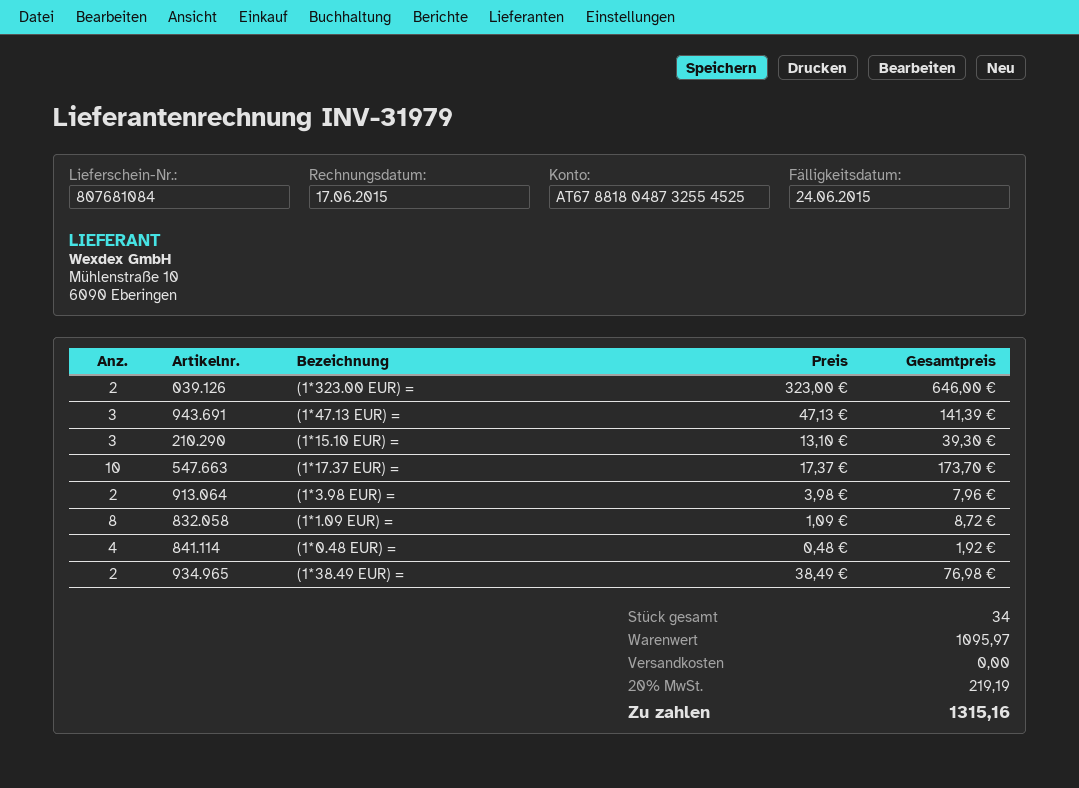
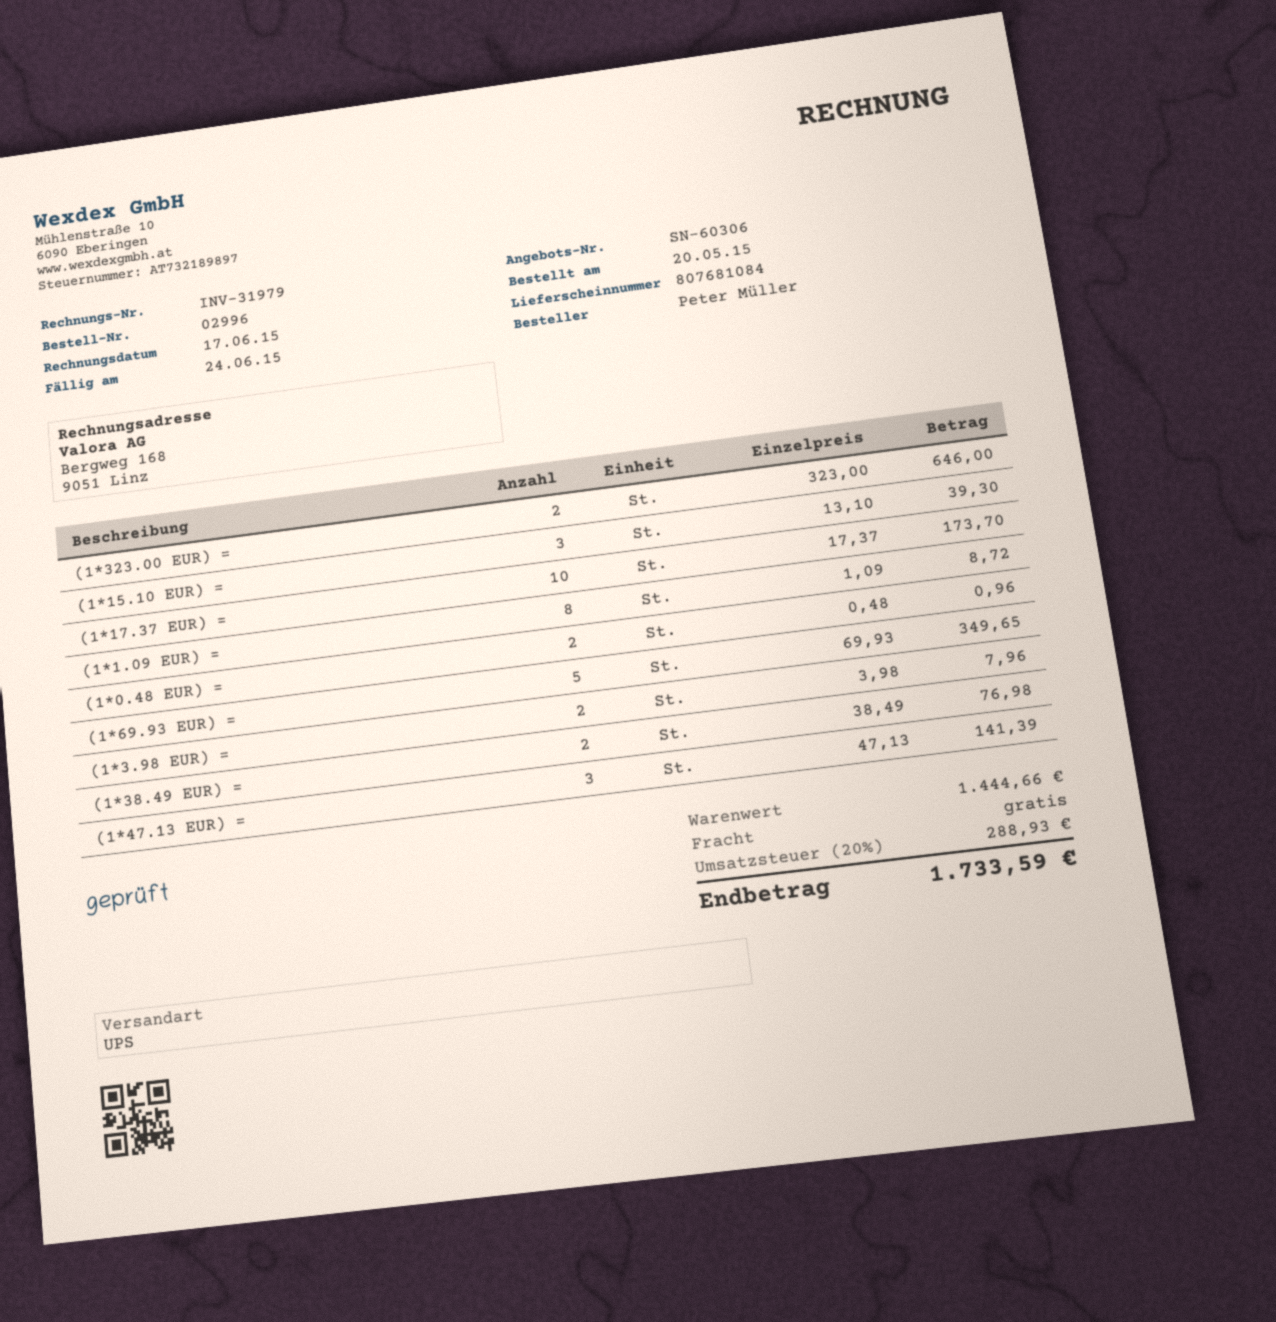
(1*0.48 EUR) =: 4 x 0.48 = 1.92 -> 2 x 0.48 = 0.96
(1*69.93 EUR) =: none -> 5 x 69.93 = 349.65
subtotal: 1095.97 -> 1444.66
tax: 20% = 219.19 -> 20% = 288.93
total: 1315.16 -> 1733.59

